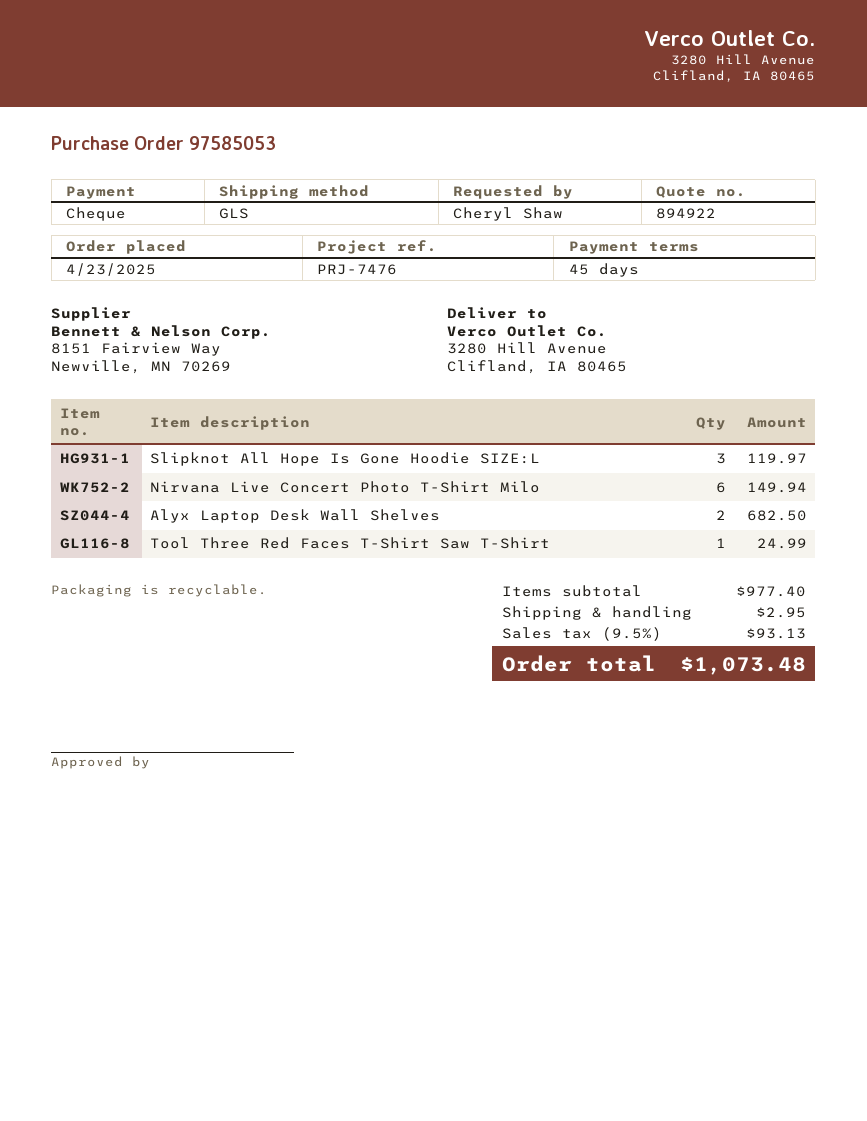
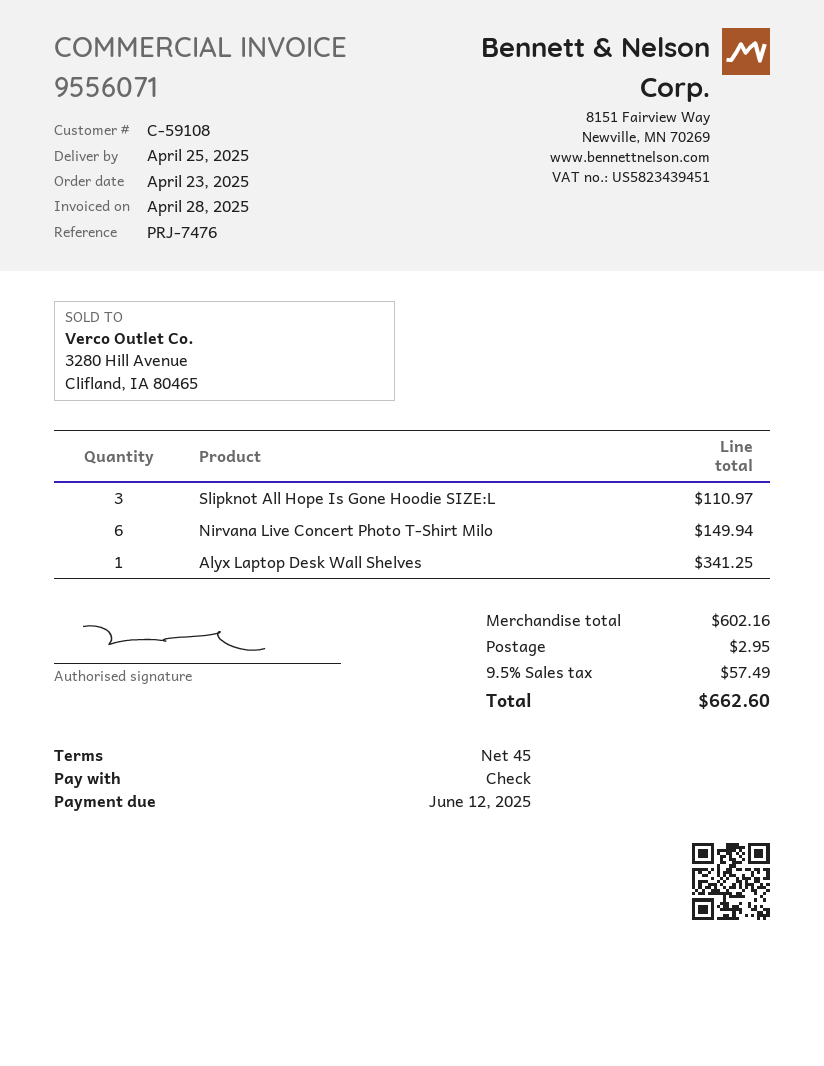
Slipknot All Hope Is Gone Hoodie SIZE:L: 3 for 119.97 -> 3 for 110.97
Alyx Laptop Desk Wall Shelves: 2 for 682.50 -> 1 for 341.25
Tool Three Red Faces T-Shirt Saw T-Shirt: 1 for 24.99 -> none
subtotal: 977.40 -> 602.16
tax: 9.5% = 93.13 -> 9.5% = 57.49
total: 1073.48 -> 662.60

